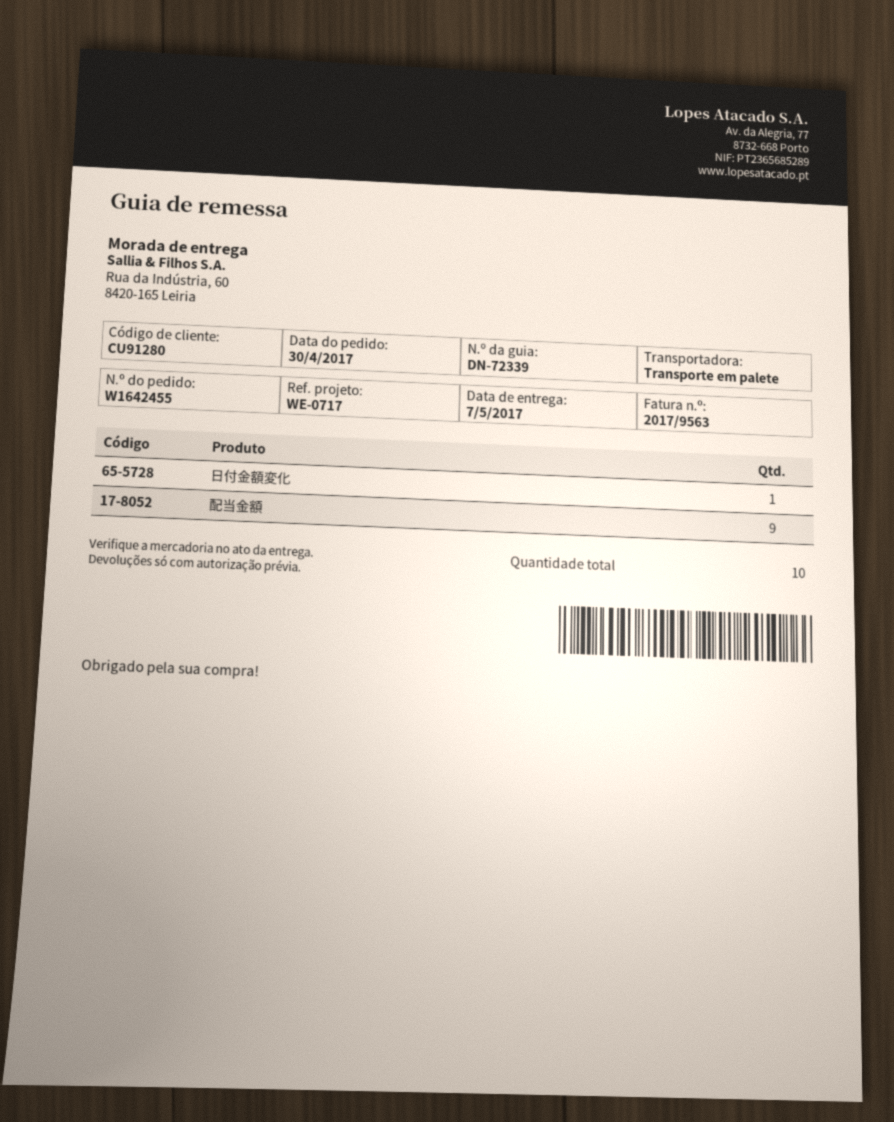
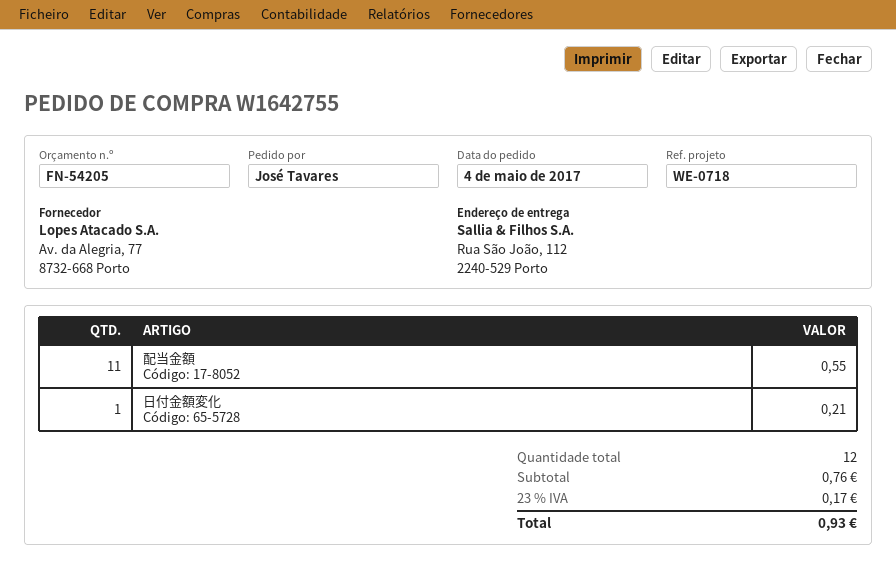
order number: W1642455 -> W1642755
order date: 2017-04-30 -> 2017-05-04
reference: WE-0717 -> WE-0718
ship to: Rua da Indústria, 60, 8420-165 Leiria -> Rua São João, 112, 2240-529 Porto
配当金額: 9 -> 11
total quantity: 10 -> 12

